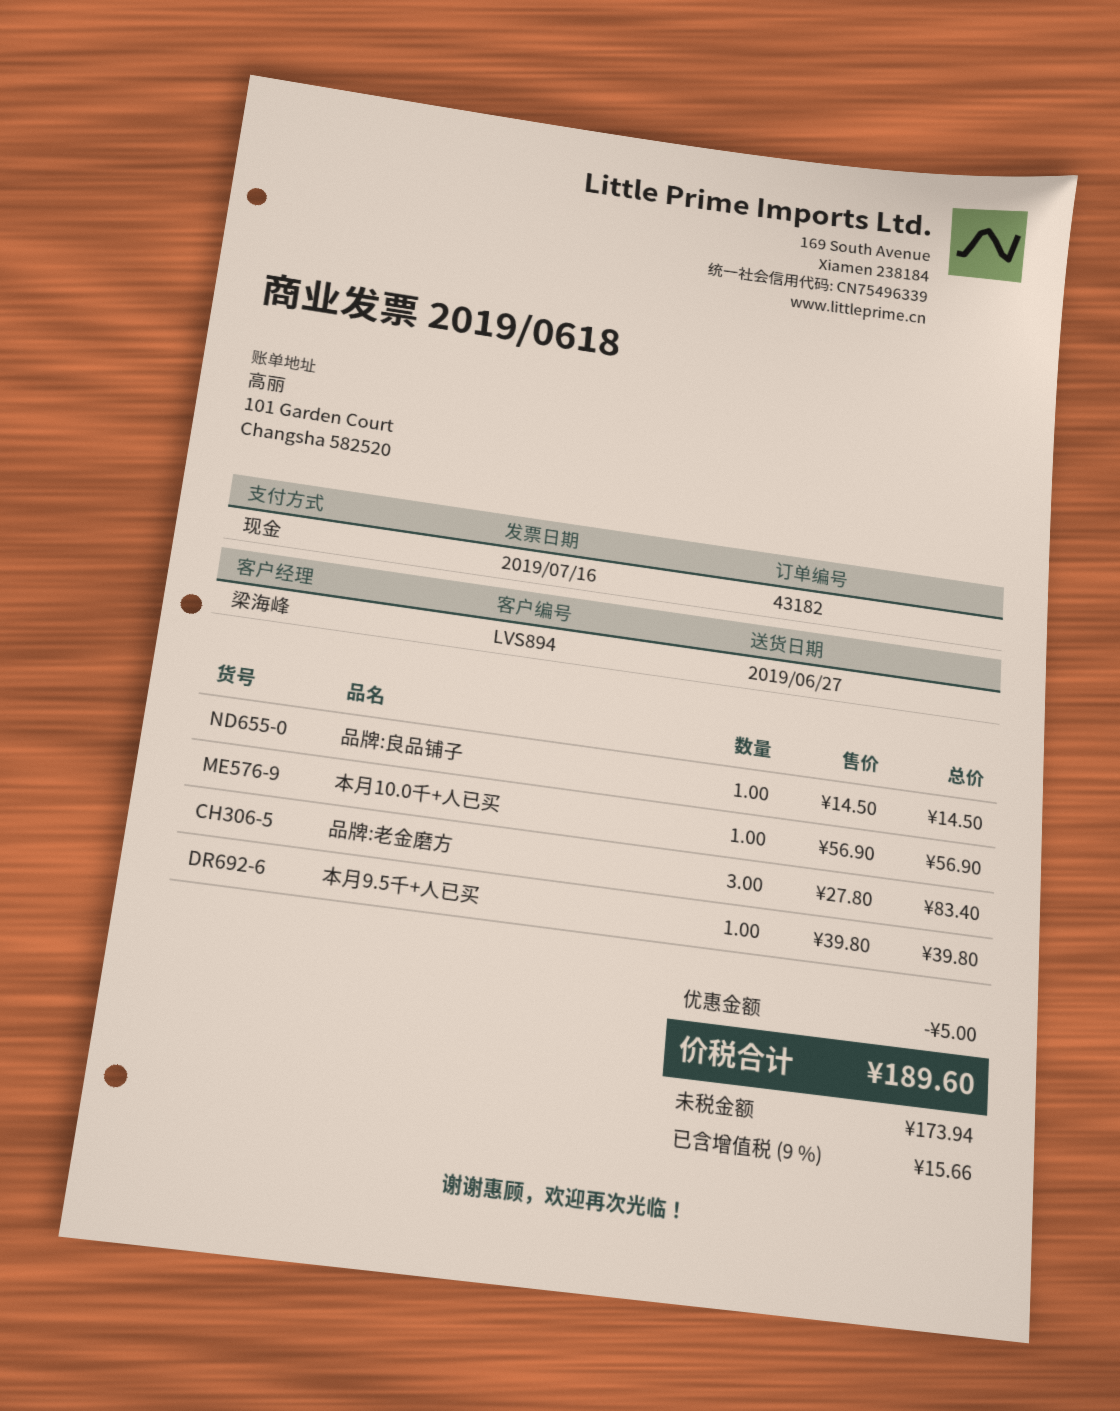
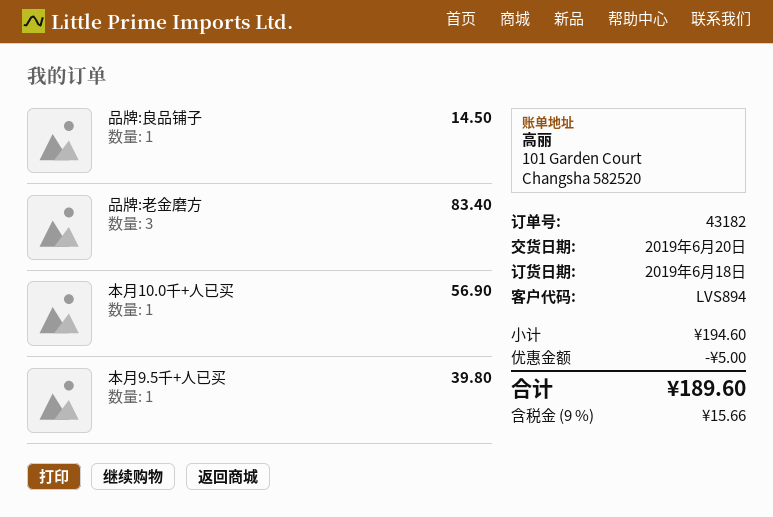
delivery date: 2019-06-27 -> 2019-06-20

